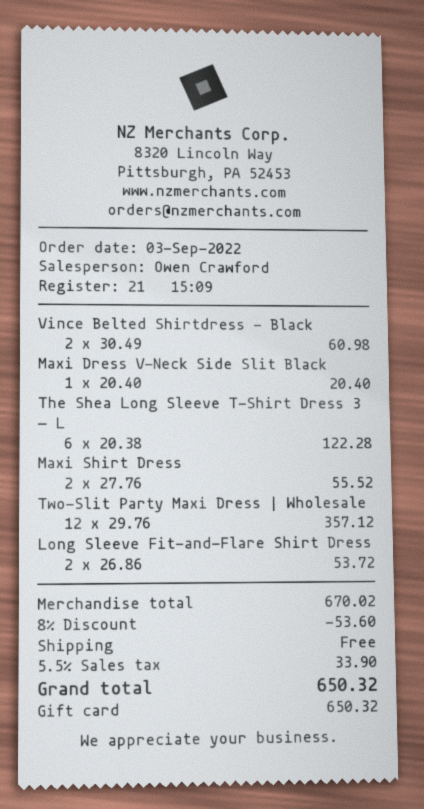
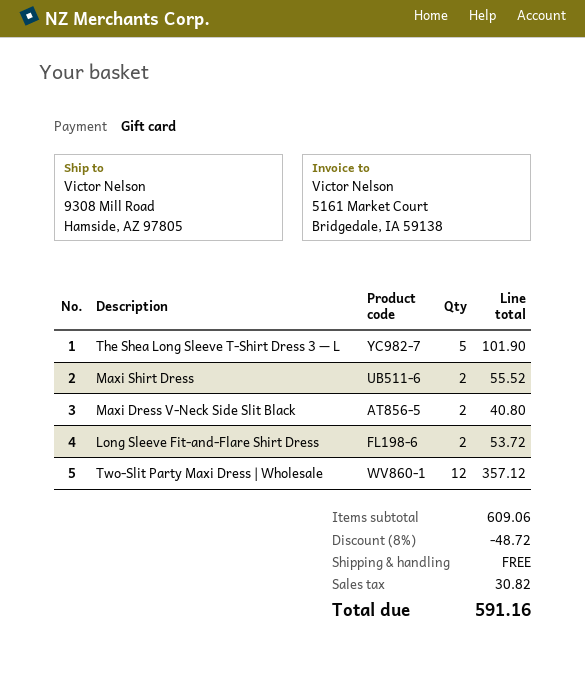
Vince Belted Shirtdress - Black: 2 for 60.98 -> none
Maxi Dress V-Neck Side Slit Black: 1 for 20.40 -> 2 for 40.80
The Shea Long Sleeve T-Shirt Dress 3 — L: 6 for 122.28 -> 5 for 101.90
subtotal: 670.02 -> 609.06
discount: 8% = 53.60 -> 8% = 48.72
tax: 33.90 -> 30.82
total: 650.32 -> 591.16

